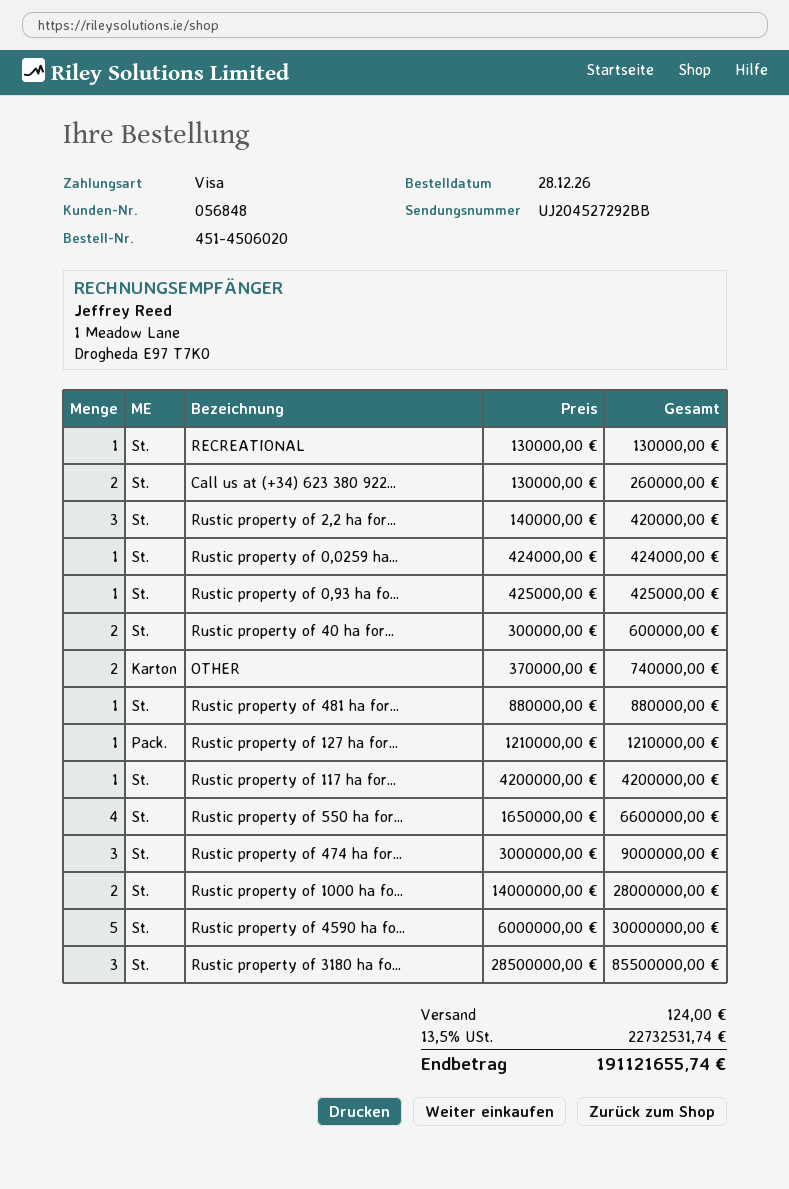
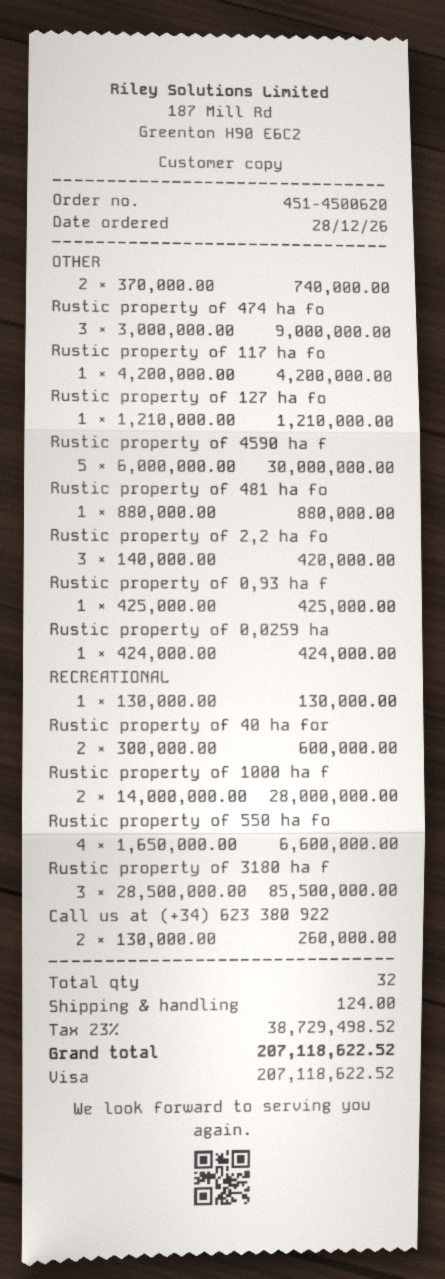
order number: 451-4506020 -> 451-4500620
tax: 13.5% = 22732531.74 -> 23% = 38729498.52
total: 191121655.74 -> 207118622.52

